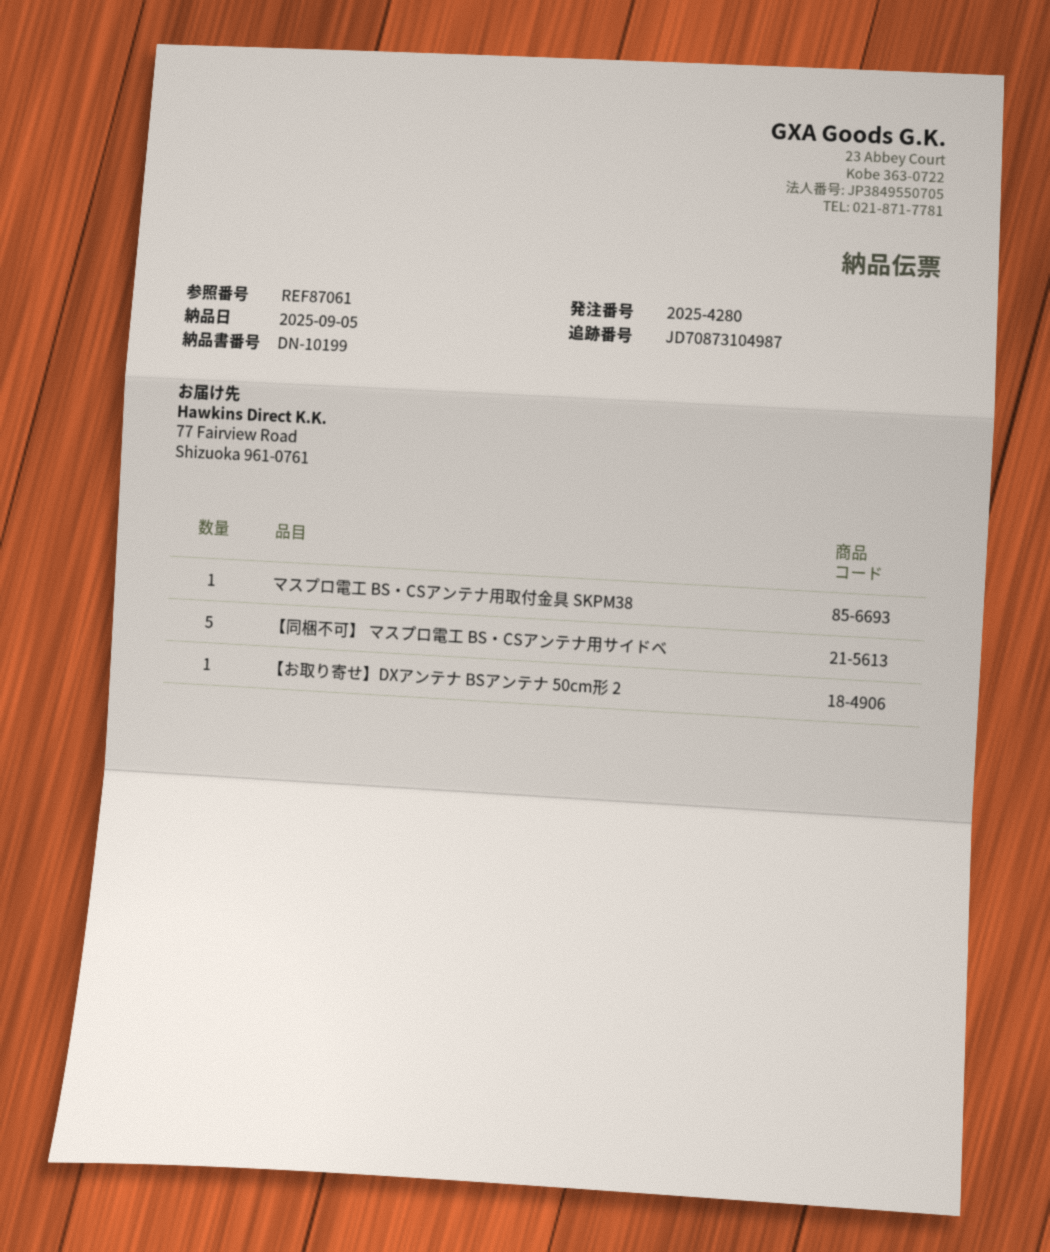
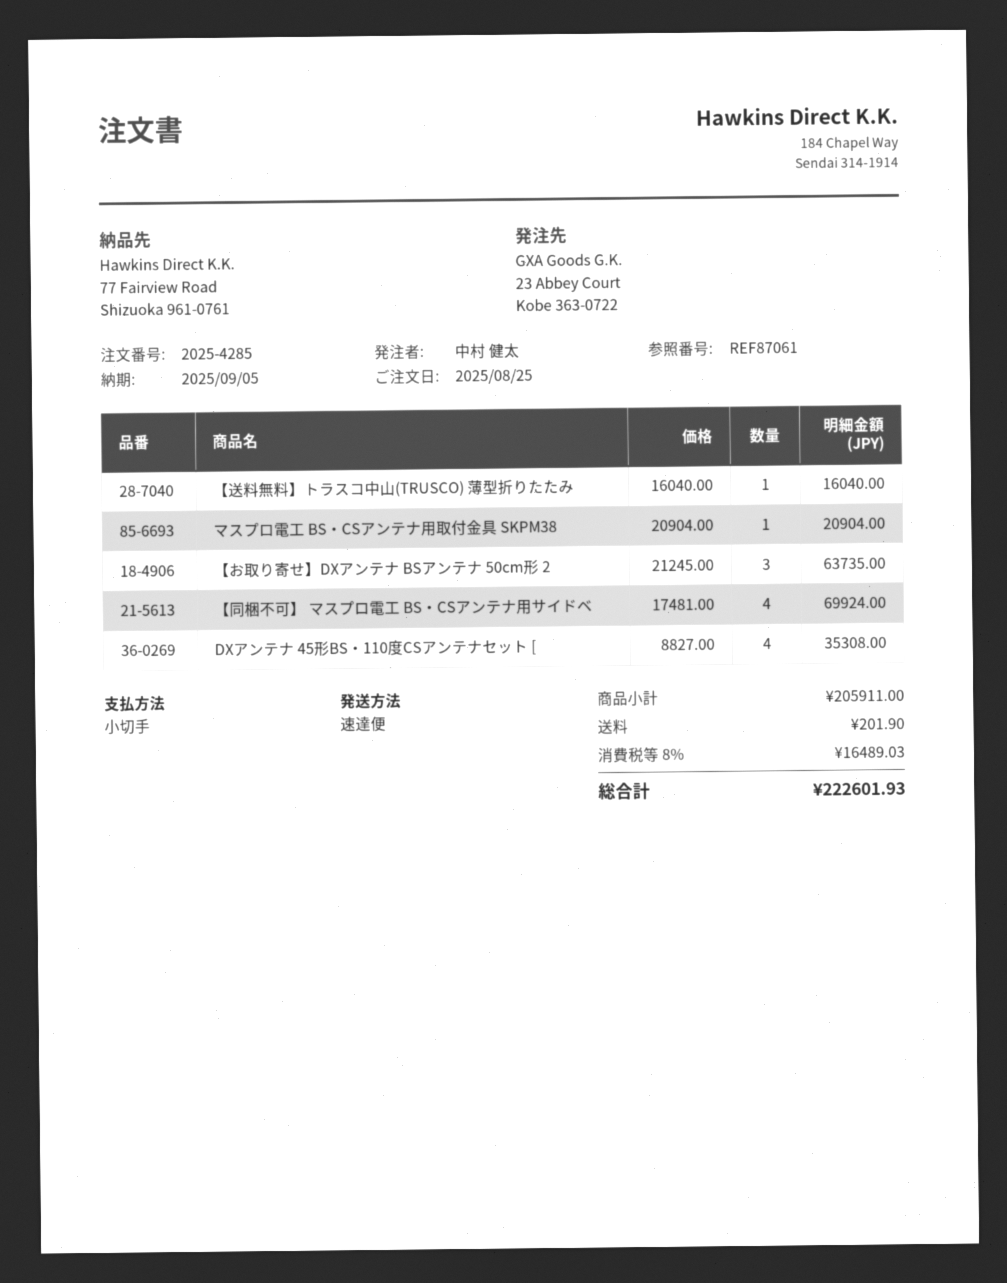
order number: 2025-4280 -> 2025-4285
【同梱不可】 マスプロ電工 BS・CSアンテナ用サイドベ: 5 -> 4
【お取り寄せ】DXアンテナ BSアンテナ 50cm形 2: 1 -> 3
【送料無料】トラスコ中山(TRUSCO) 薄型折りたたみ: none -> 1
DXアンテナ 45形BS・110度CSアンテナセット [: none -> 4

